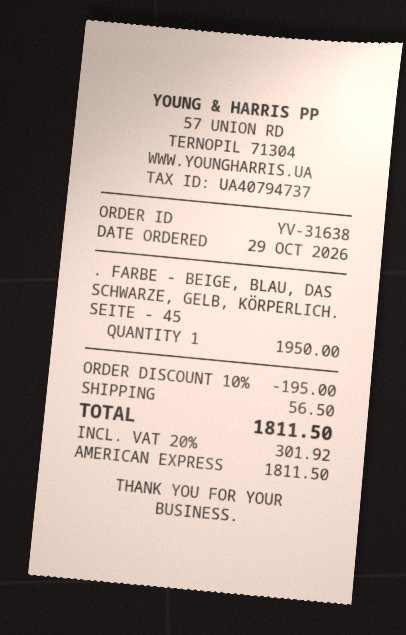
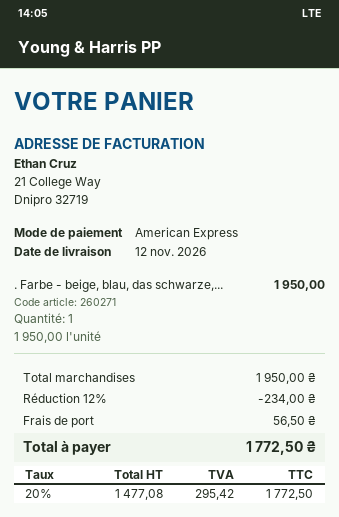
discount: 10% = 195.00 -> 12% = 234.00
tax: 20% = 301.92 -> 20% = 295.42
total: 1811.50 -> 1772.50

